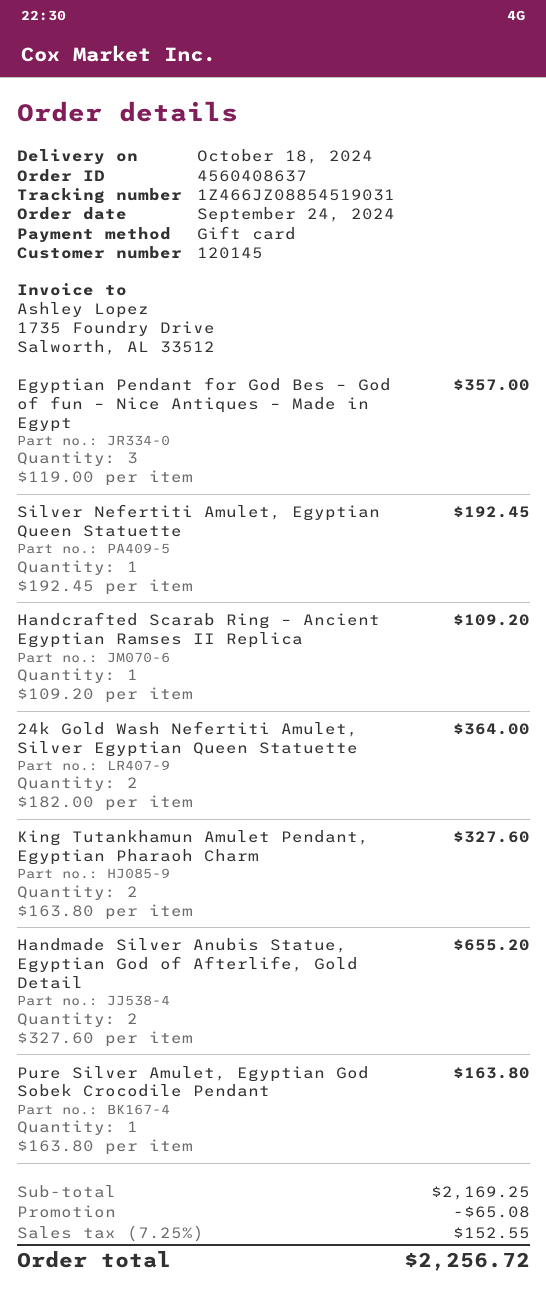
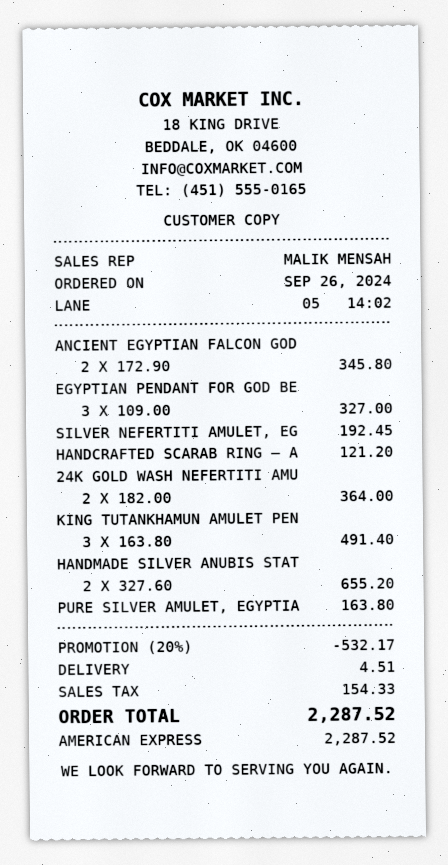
order date: 2024-09-24 -> 2024-09-26
payment method: gift card -> American Express
Egyptian Pendant for God Bes – God of fun – Nice Antiques – Made in Egypt: 3 x 119.00 = 357.00 -> 3 x 109.00 = 327.00
Handcrafted Scarab Ring – Ancient Egyptian Ramses II Replica: 1 x 109.20 = 109.20 -> 1 x 121.20 = 121.20
King Tutankhamun Amulet Pendant, Egyptian Pharaoh Charm: 2 x 163.80 = 327.60 -> 3 x 163.80 = 491.40
ANCIENT EGYPTIAN FALCON GOD: none -> 2 x 172.90 = 345.80
discount: 65.08 -> 532.17
shipping: none -> 4.51
tax: 152.55 -> 154.33
total: 2256.72 -> 2287.52

